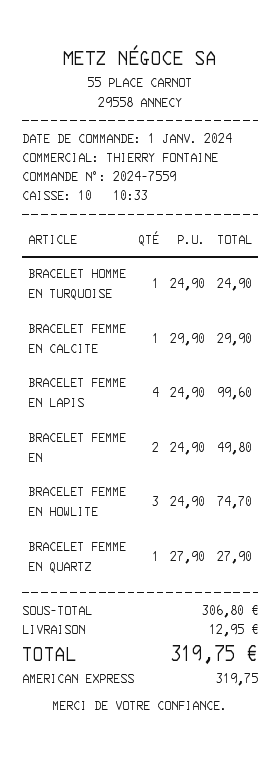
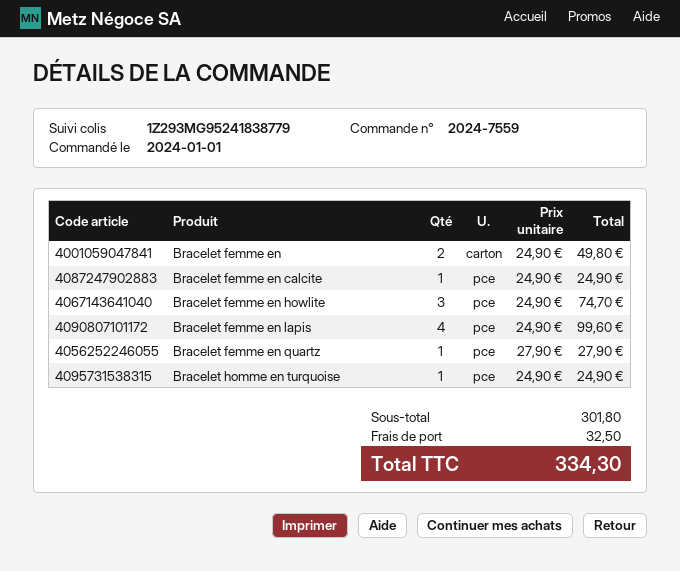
BRACELET FEMME EN CALCITE: 1 x 29.90 = 29.90 -> 1 x 24.90 = 24.90
subtotal: 306.80 -> 301.80
shipping: 12.95 -> 32.50
total: 319.75 -> 334.30

